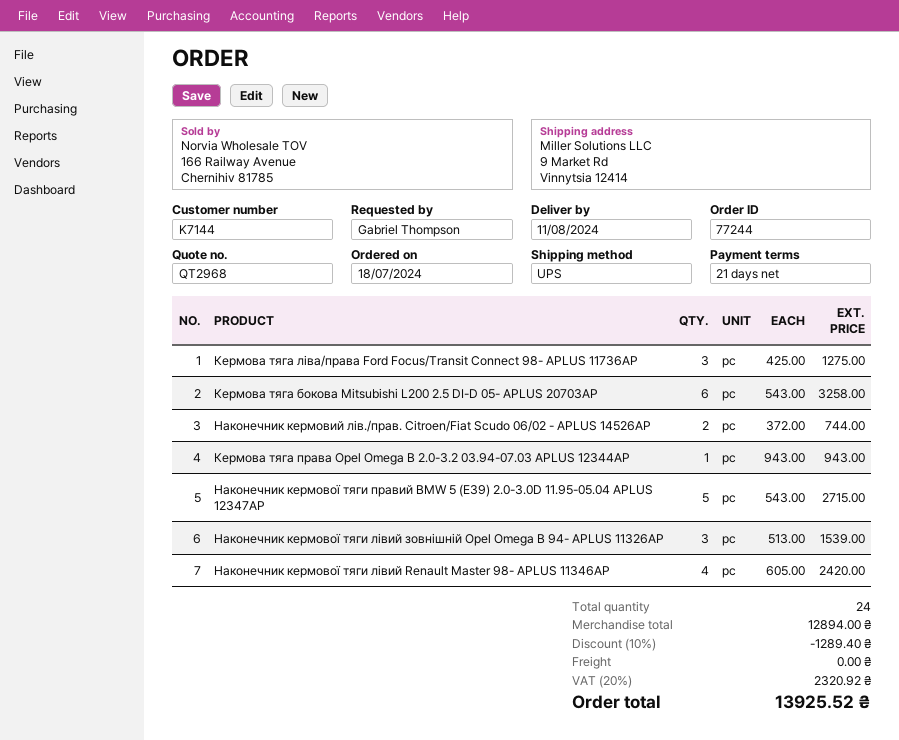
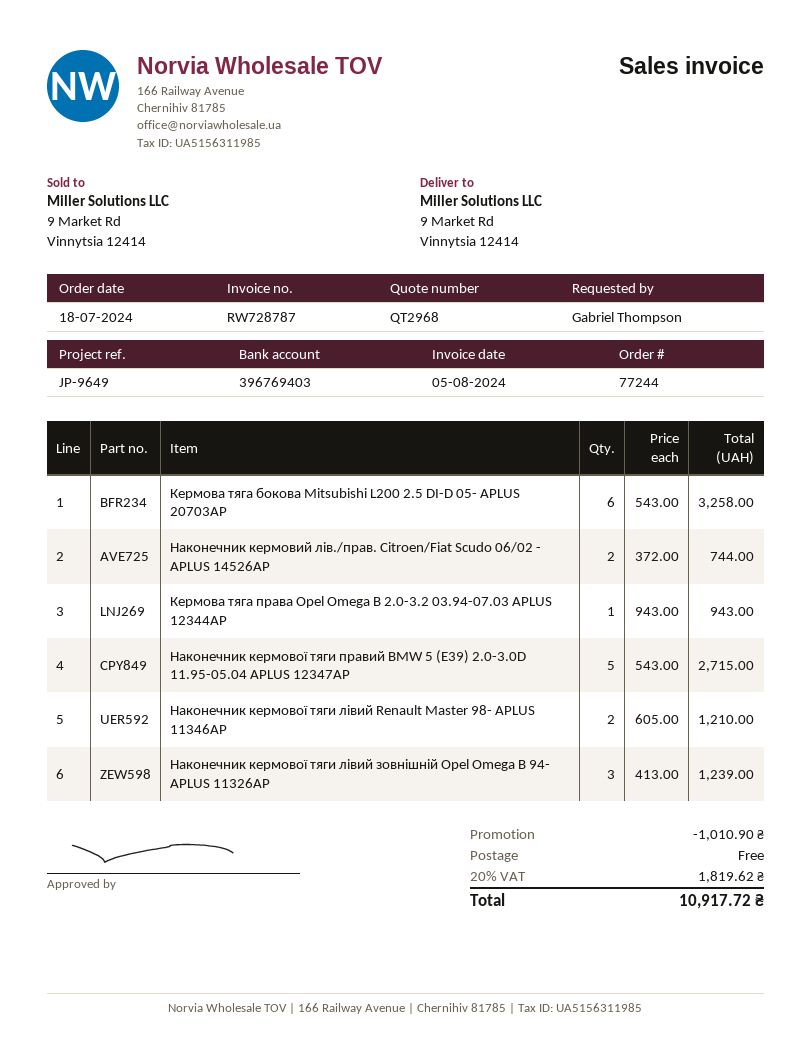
Кермова тяга ліва/права Ford Focus/Transit Connect 98- APLUS 11736AP: 3 x 425.00 = 1275.00 -> none
Наконечник кермової тяги лівий зовнішній Opel Omega B 94- APLUS 11326AP: 3 x 513.00 = 1539.00 -> 3 x 413.00 = 1239.00
Наконечник кермової тяги лівий Renault Master 98- APLUS 11346AP: 4 x 605.00 = 2420.00 -> 2 x 605.00 = 1210.00
discount: 1289.40 -> 1010.90
tax: 20% = 2320.92 -> 20% = 1819.62
total: 13925.52 -> 10917.72

